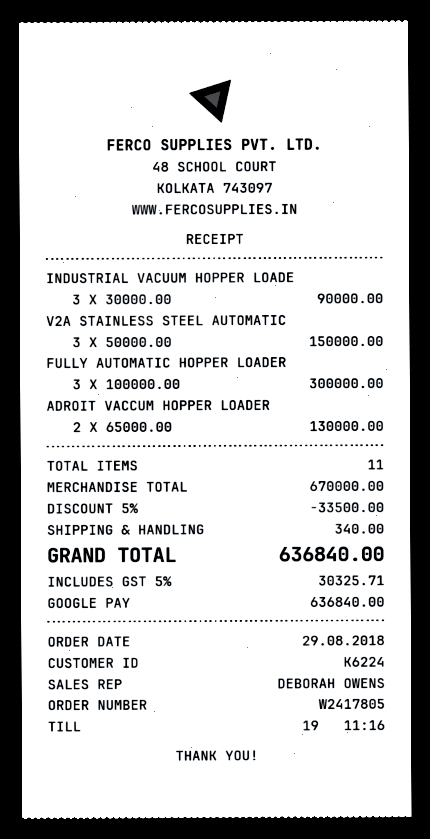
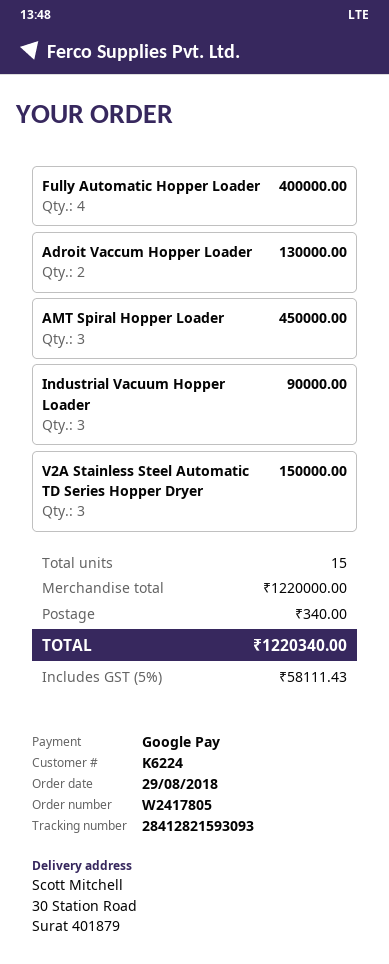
FULLY AUTOMATIC HOPPER LOADER: 3 for 300000.00 -> 4 for 400000.00
AMT Spiral Hopper Loader: none -> 3 for 450000.00
total quantity: 11 -> 15
subtotal: 670000.00 -> 1220000.00
discount: 5% = 33500.00 -> none
tax: 5% = 30325.71 -> 5% = 58111.43
total: 636840.00 -> 1220340.00

